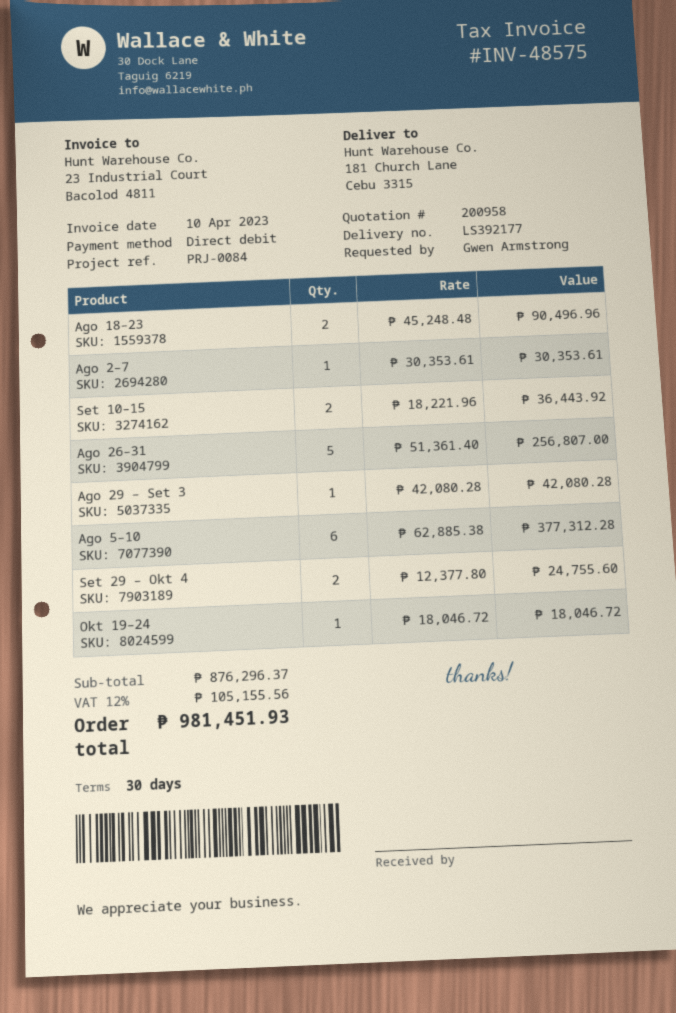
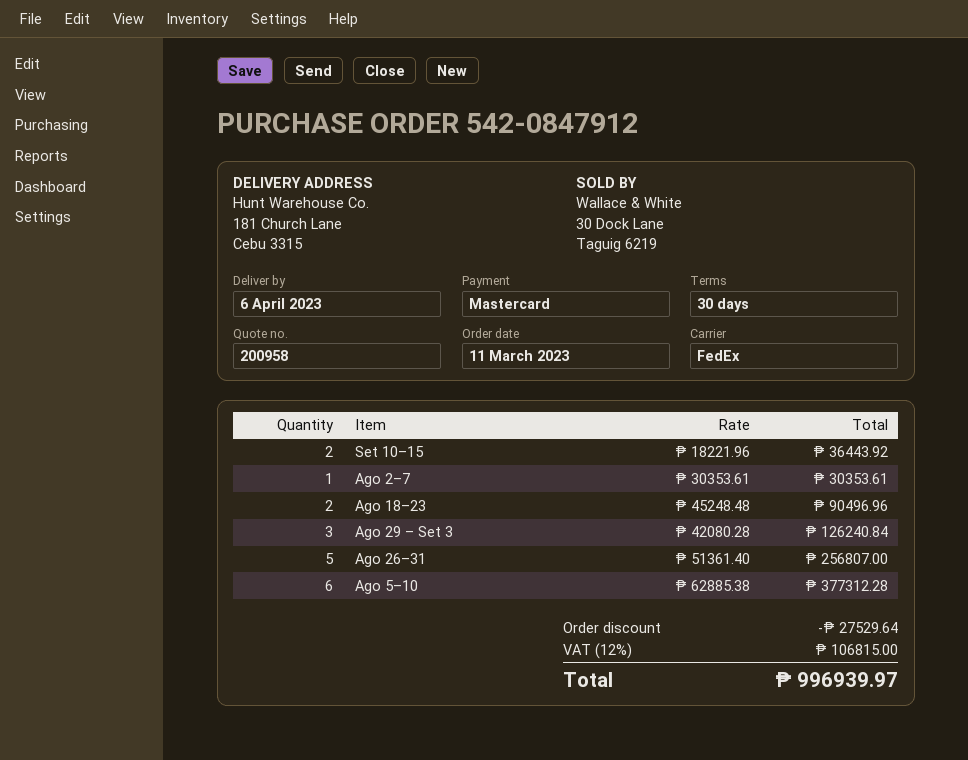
payment method: direct debit -> Mastercard
Ago 29 – Set 3: 1 x 42080.28 = 42080.28 -> 3 x 42080.28 = 126240.84
Set 29 – Okt 4: 2 x 12377.80 = 24755.60 -> none
Okt 19–24: 1 x 18046.72 = 18046.72 -> none
discount: none -> 27529.64
tax: 12% = 105155.56 -> 12% = 106815.00
total: 981451.93 -> 996939.97

